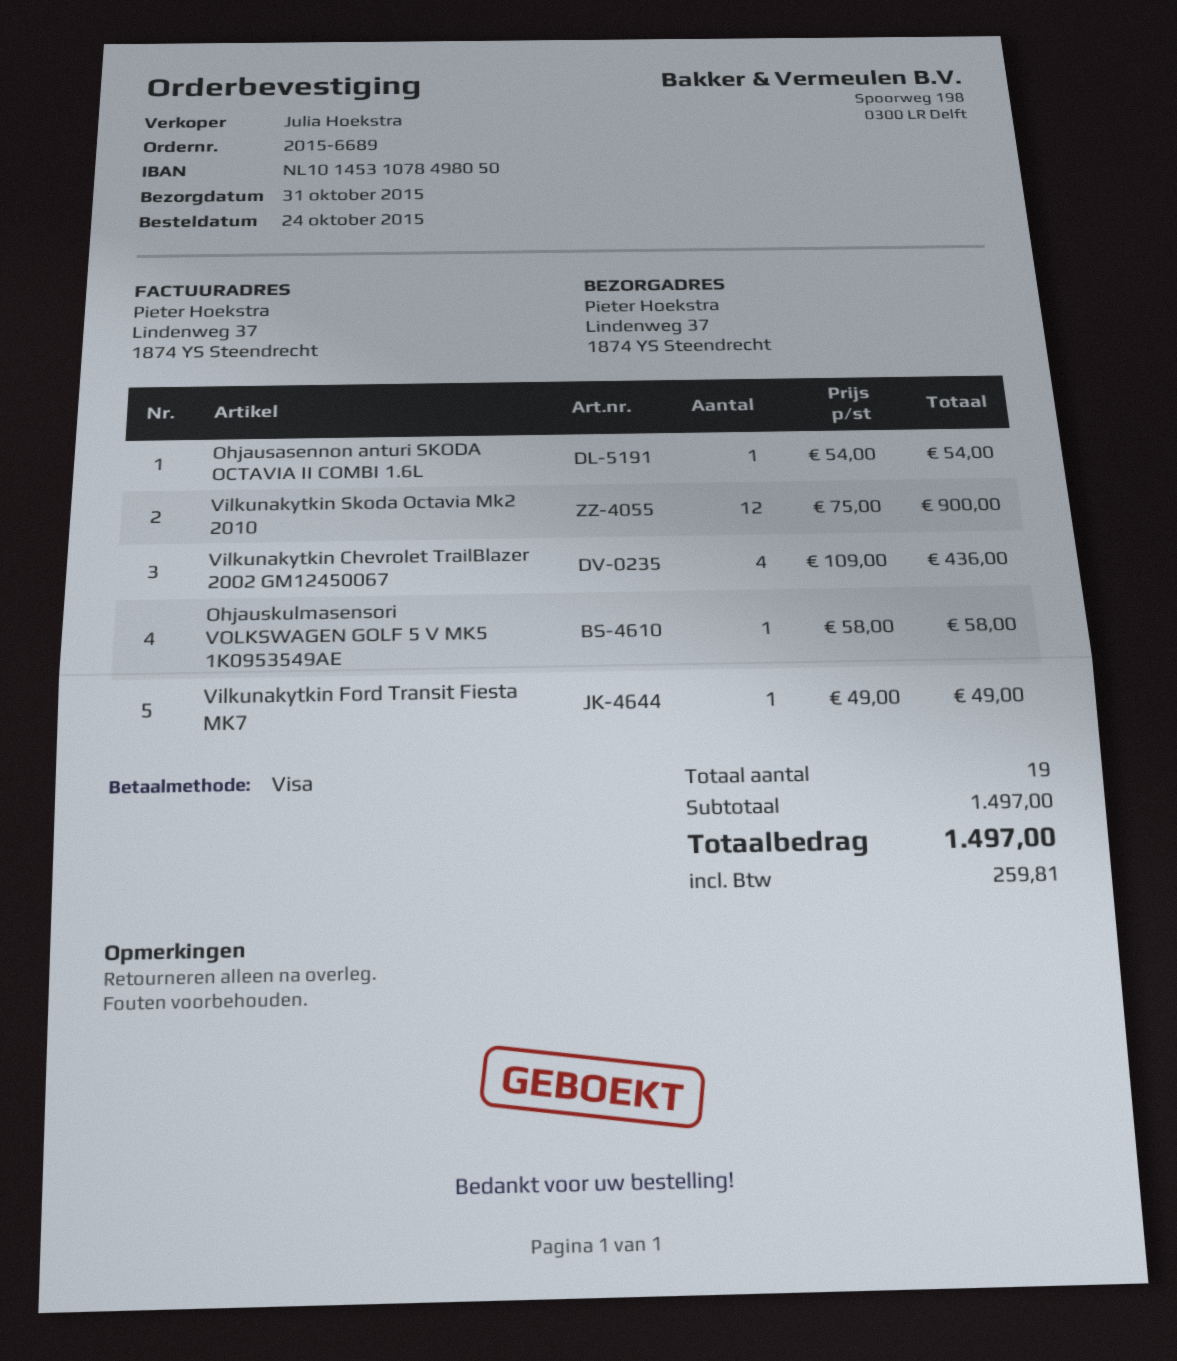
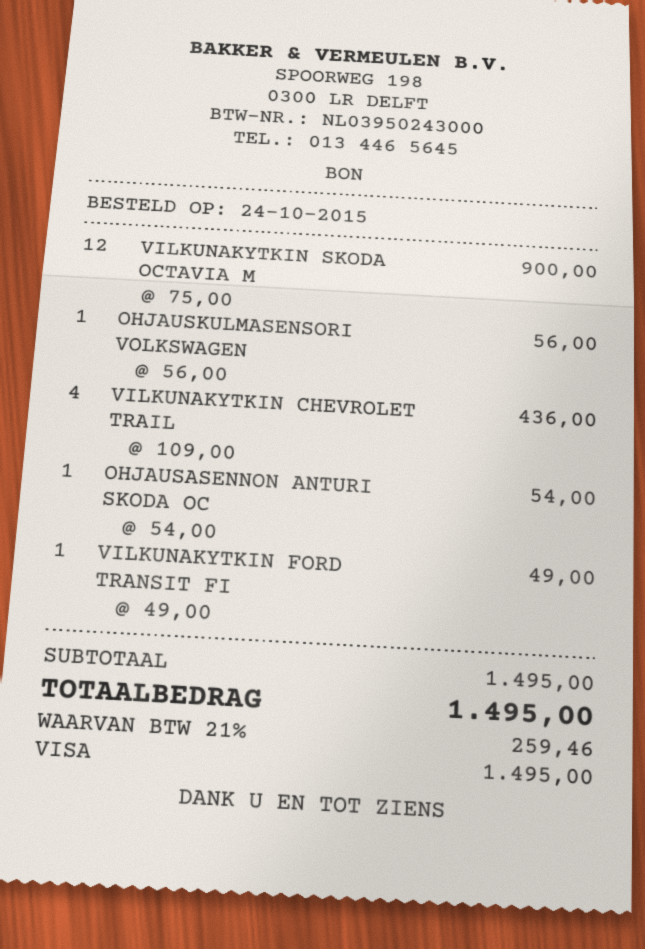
Ohjauskulmasensori VOLKSWAGEN GOLF 5 V MK5 1K0953549AE: 1 x 58.00 = 58.00 -> 1 x 56.00 = 56.00
subtotal: 1497.00 -> 1495.00
tax: 259.81 -> 259.46
total: 1497.00 -> 1495.00

